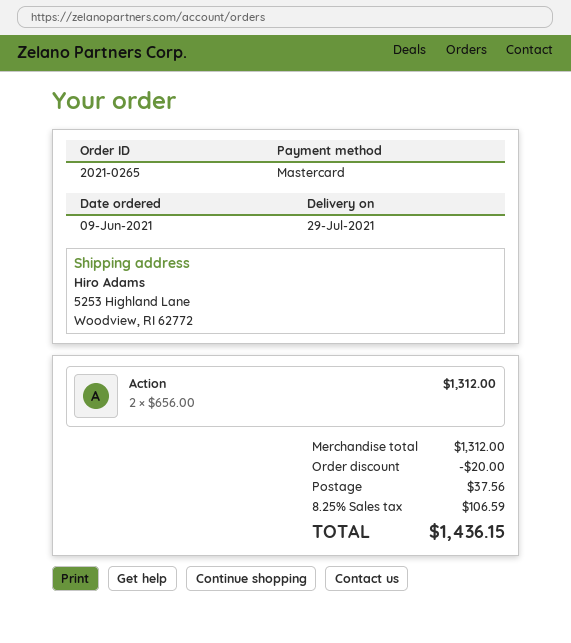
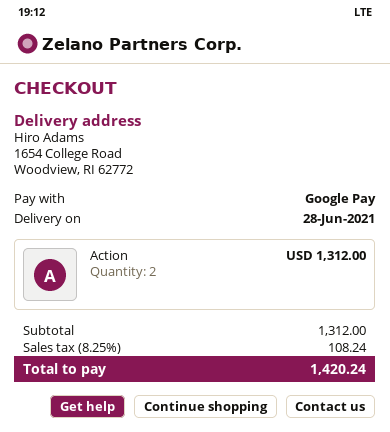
delivery date: 2021-07-29 -> 2021-06-28
payment method: Mastercard -> Google Pay
ship to: 5253 Highland Lane, Woodview, RI 62772 -> 1654 College Road, Woodview, RI 62772
discount: 20.00 -> none
shipping: 37.56 -> none
tax: 8.25% = 106.59 -> 8.25% = 108.24
total: 1436.15 -> 1420.24

